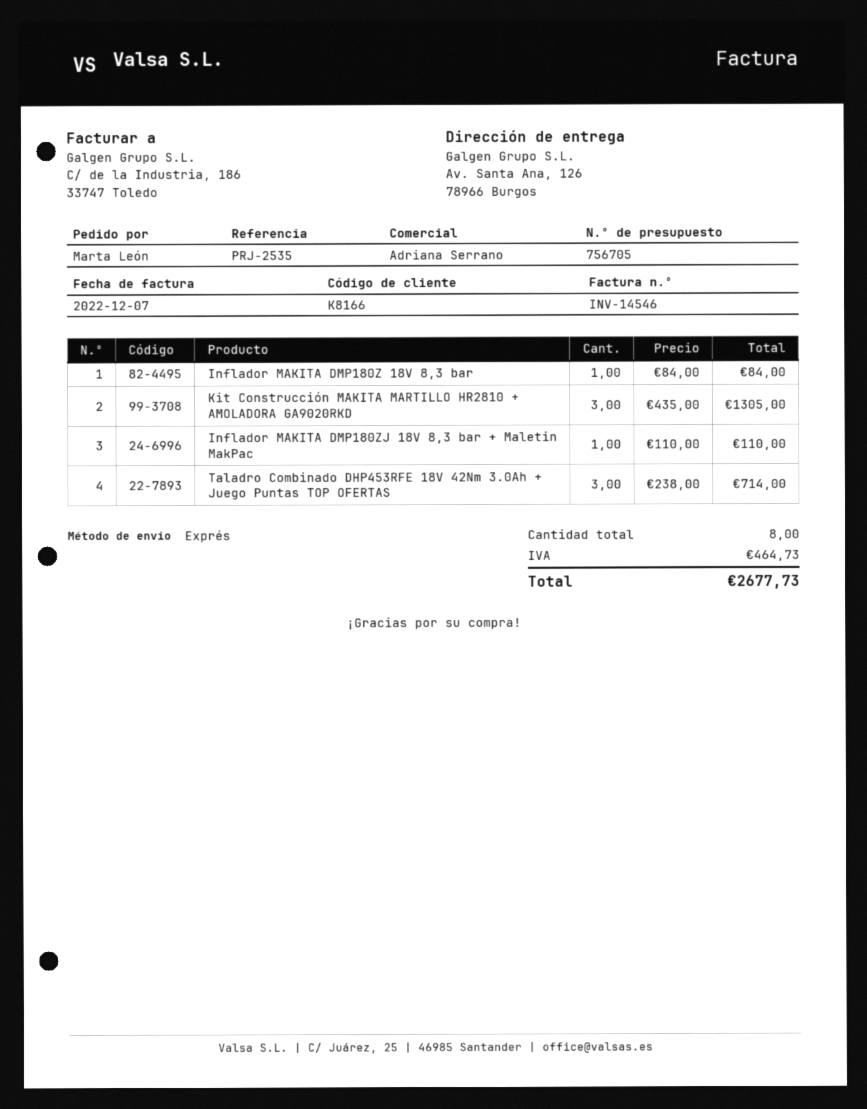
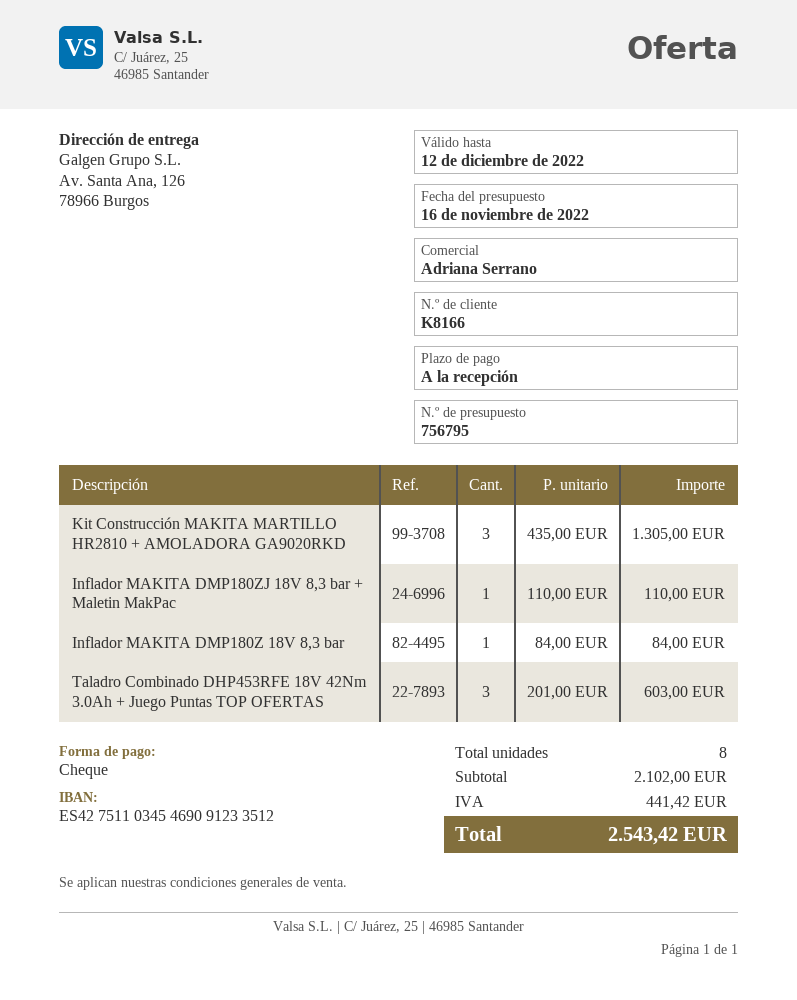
quote number: 756705 -> 756795
Taladro Combinado DHP453RFE 18V 42Nm 3.0Ah + Juego Puntas TOP OFERTAS: 3 x 238.00 = 714.00 -> 3 x 201.00 = 603.00
tax: 464.73 -> 441.42
total: 2677.73 -> 2543.42

